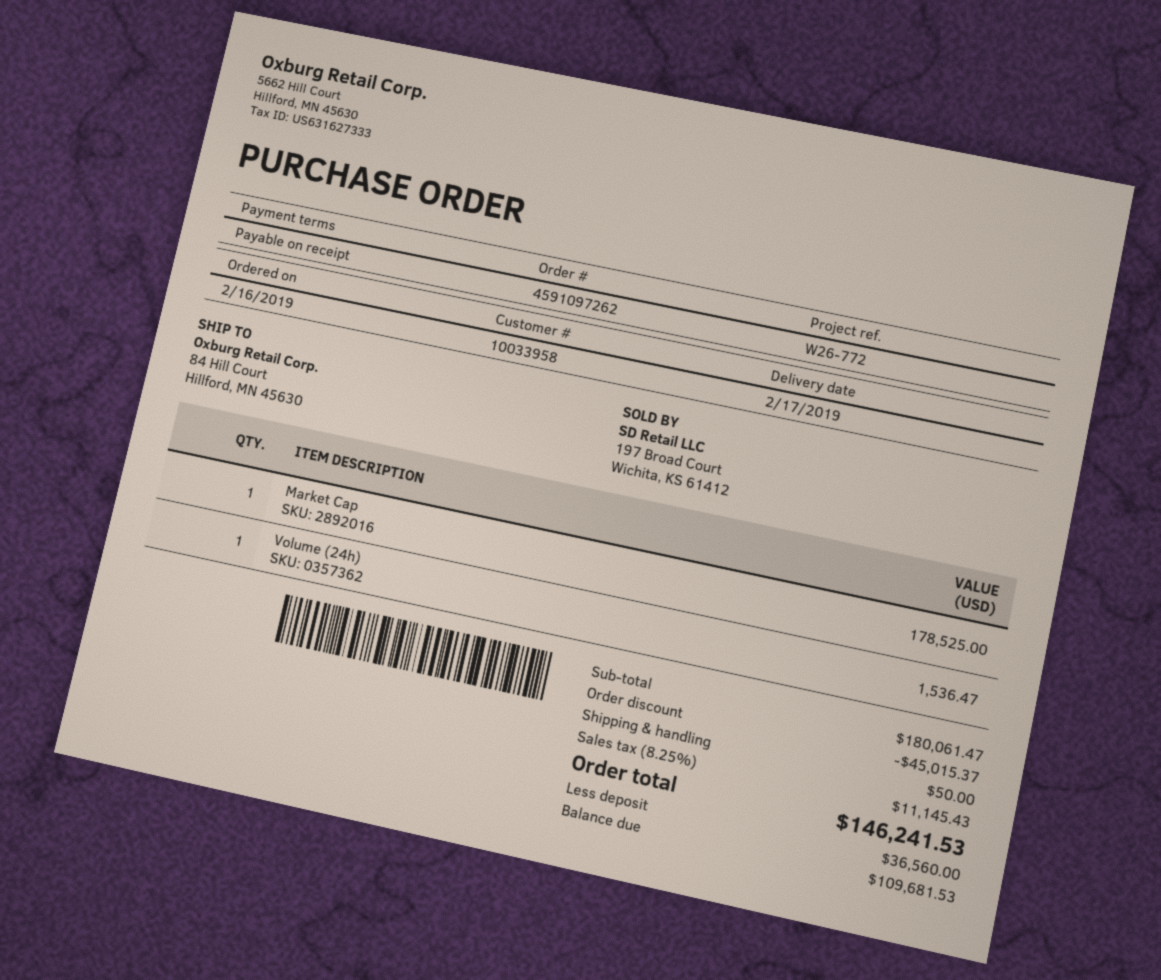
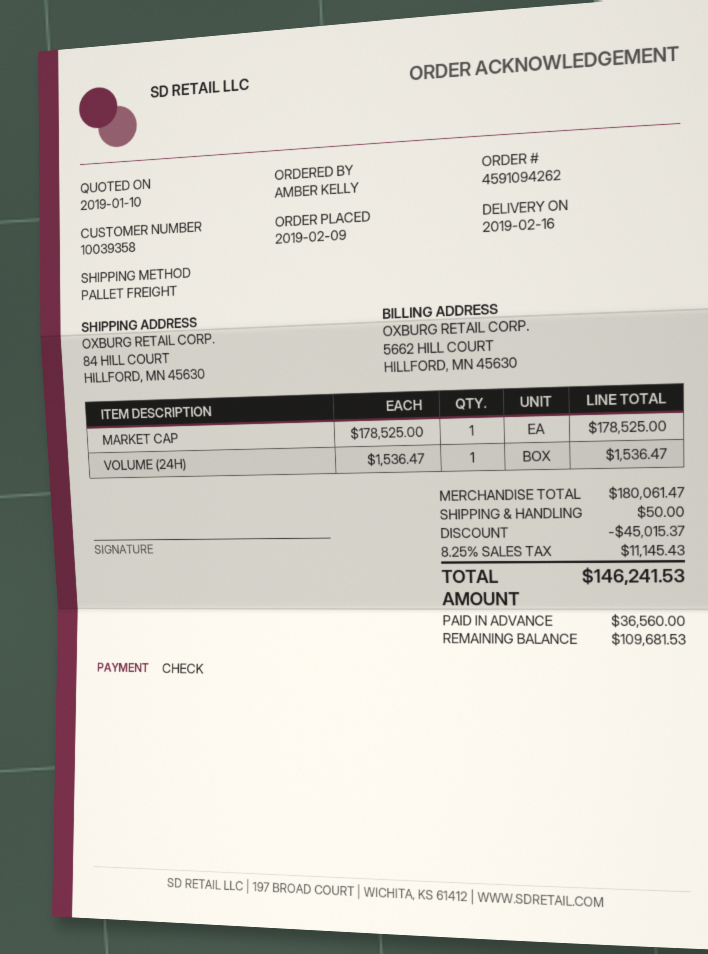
order number: 4591097262 -> 4591094262
order date: 2019-02-16 -> 2019-02-09
delivery date: 2019-02-17 -> 2019-02-16
customer number: 10033958 -> 10039358

